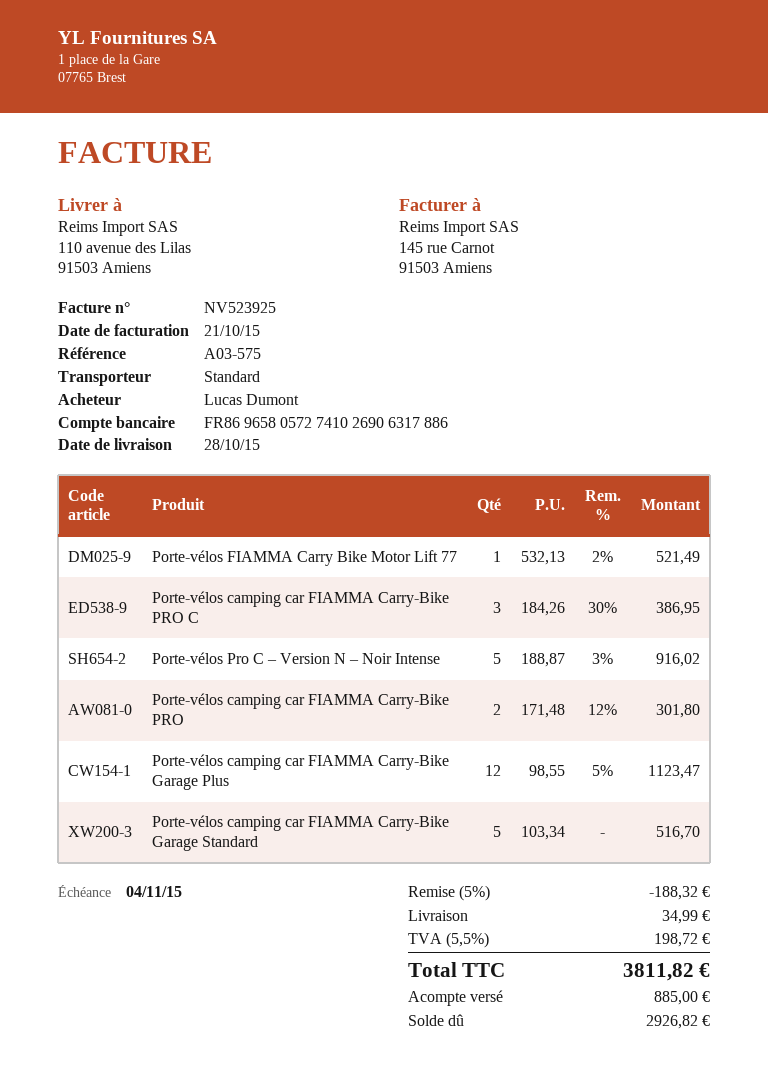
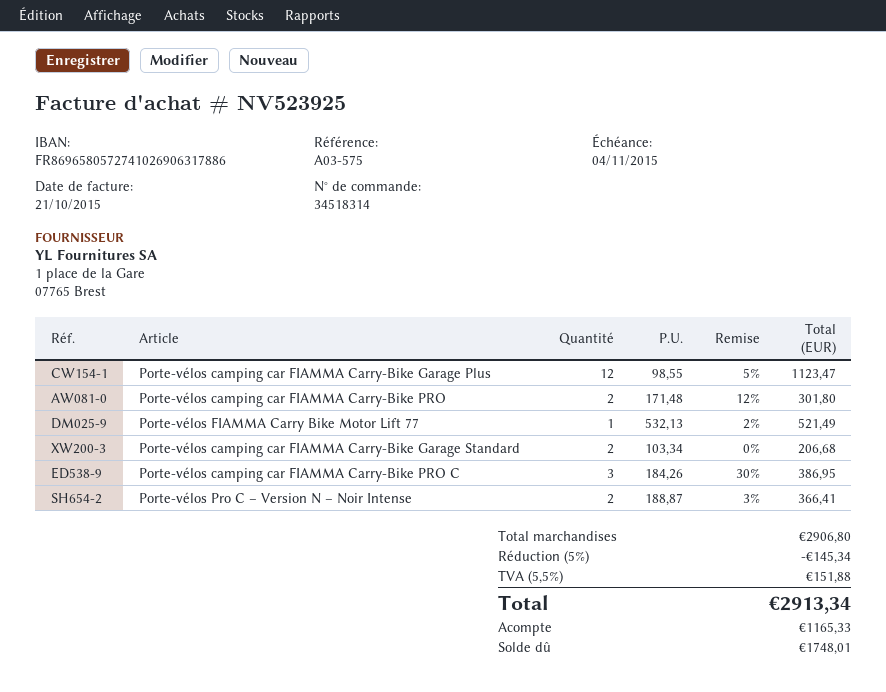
Porte-vélos Pro C – Version N – Noir Intense: 5 x 188.87 - 3% = 916.02 -> 2 x 188.87 - 3% = 366.41
Porte-vélos camping car FIAMMA Carry-Bike Garage Standard: 5 x 103.34 = 516.70 -> 2 x 103.34 = 206.68
discount: 5% = 188.32 -> 5% = 145.34
shipping: 34.99 -> none
tax: 5.5% = 198.72 -> 5.5% = 151.88
total: 3811.82 -> 2913.34
deposit: 885.00 -> 1165.33
balance: 2926.82 -> 1748.01

